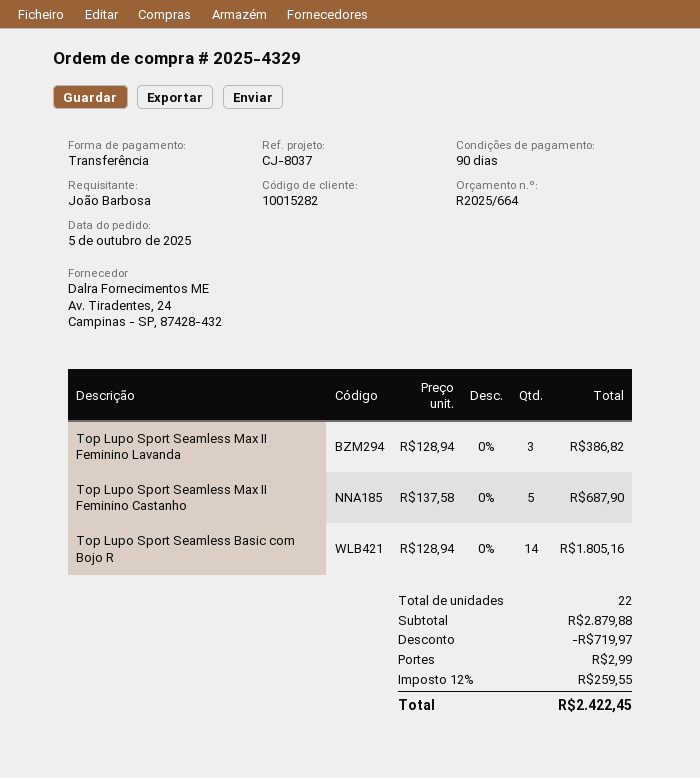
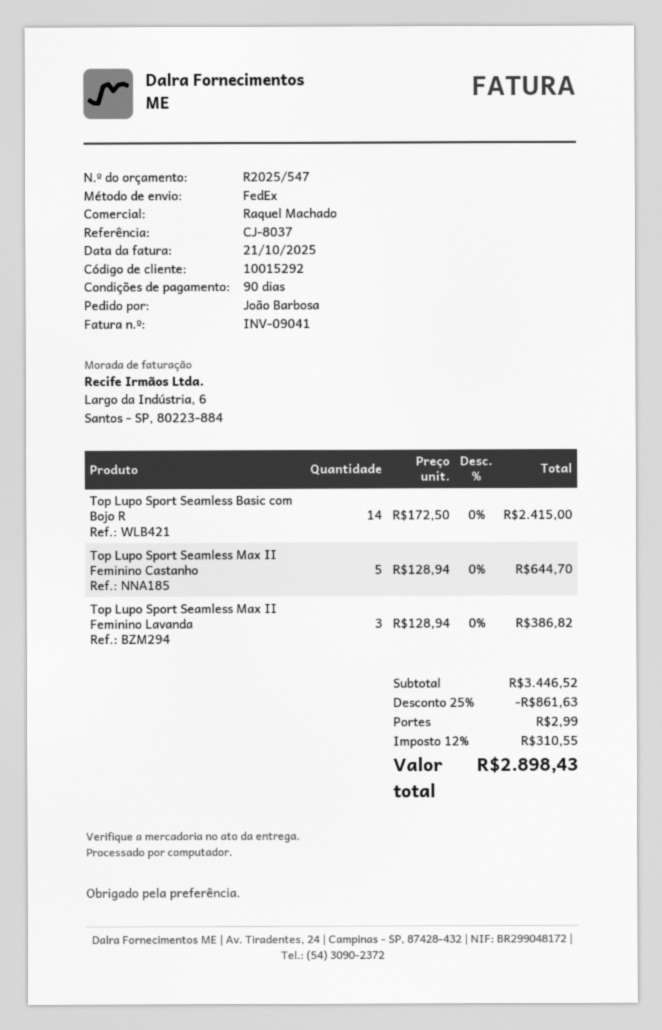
quote number: R2025/664 -> R2025/547
customer number: 10015282 -> 10015292
Top Lupo Sport Seamless Max II Feminino Castanho: 5 x 137.58 = 687.90 -> 5 x 128.94 = 644.70
Top Lupo Sport Seamless Basic com Bojo R: 14 x 128.94 = 1805.16 -> 14 x 172.50 = 2415.00
subtotal: 2879.88 -> 3446.52
discount: 719.97 -> 861.63
tax: 12% = 259.55 -> 12% = 310.55
total: 2422.45 -> 2898.43

